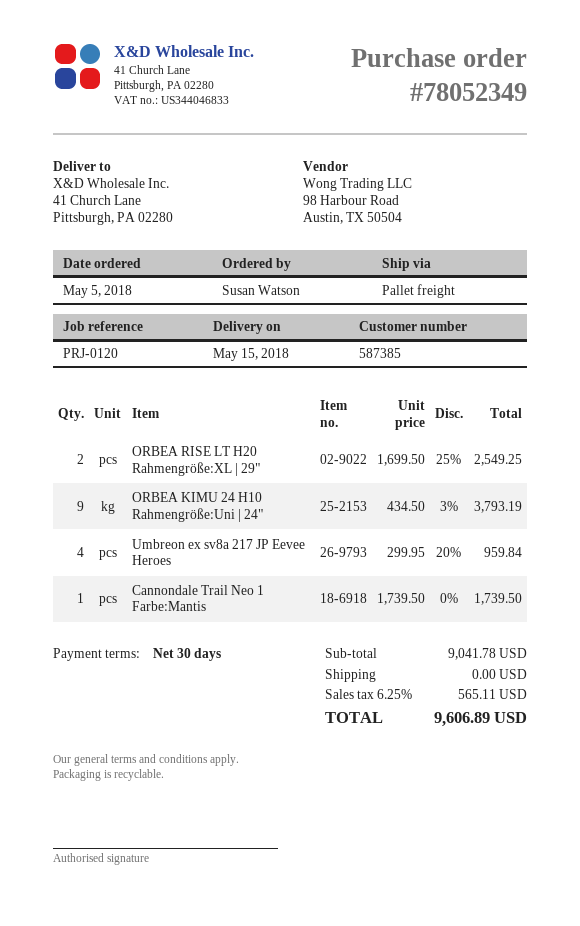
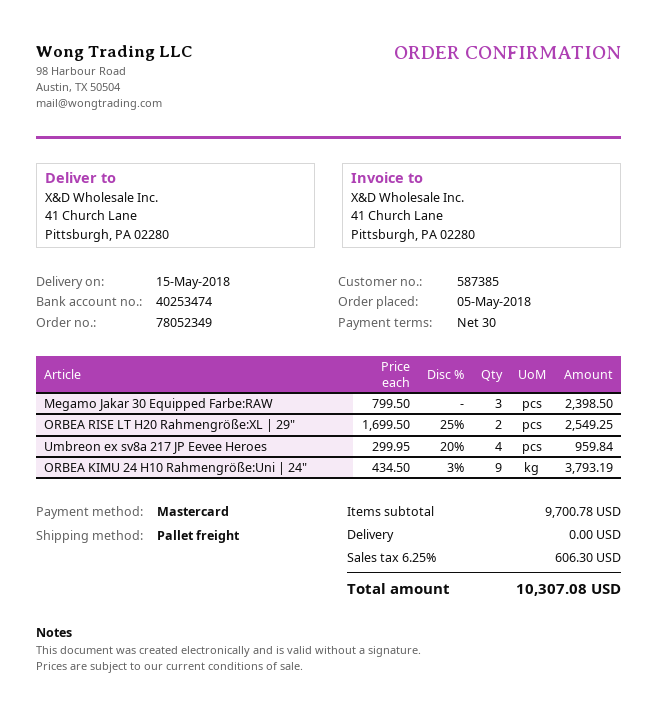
Cannondale Trail Neo 1 Farbe:Mantis: 1 x 1739.50 = 1739.50 -> none
Megamo Jakar 30 Equipped Farbe:RAW: none -> 3 x 799.50 = 2398.50
subtotal: 9041.78 -> 9700.78
tax: 6.25% = 565.11 -> 6.25% = 606.30
total: 9606.89 -> 10307.08

